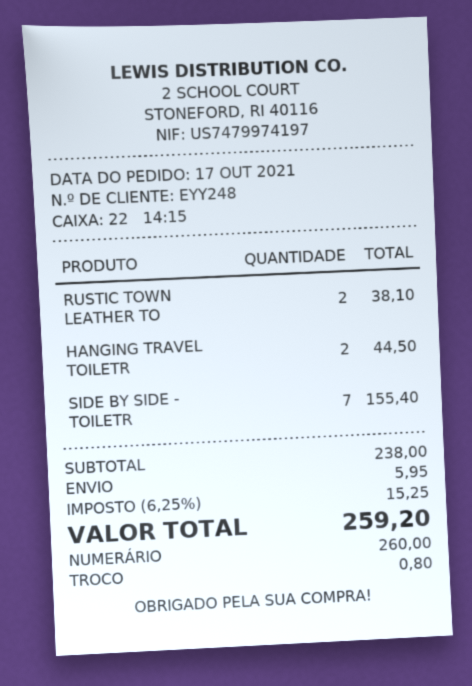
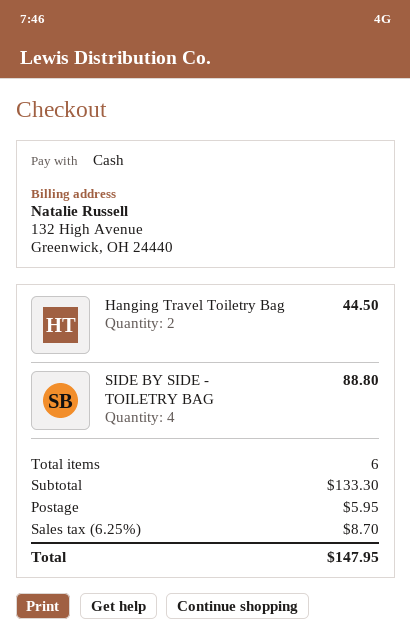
RUSTIC TOWN LEATHER TO: 2 for 38.10 -> none
SIDE BY SIDE - TOILETR: 7 for 155.40 -> 4 for 88.80
subtotal: 238.00 -> 133.30
tax: 6.25% = 15.25 -> 6.25% = 8.70
total: 259.20 -> 147.95

